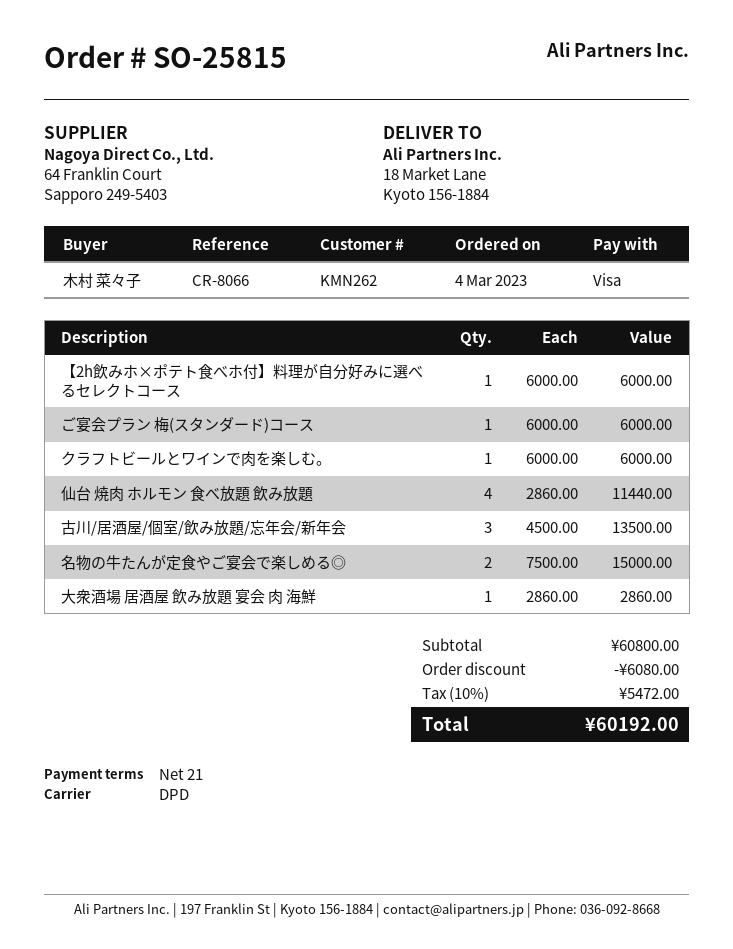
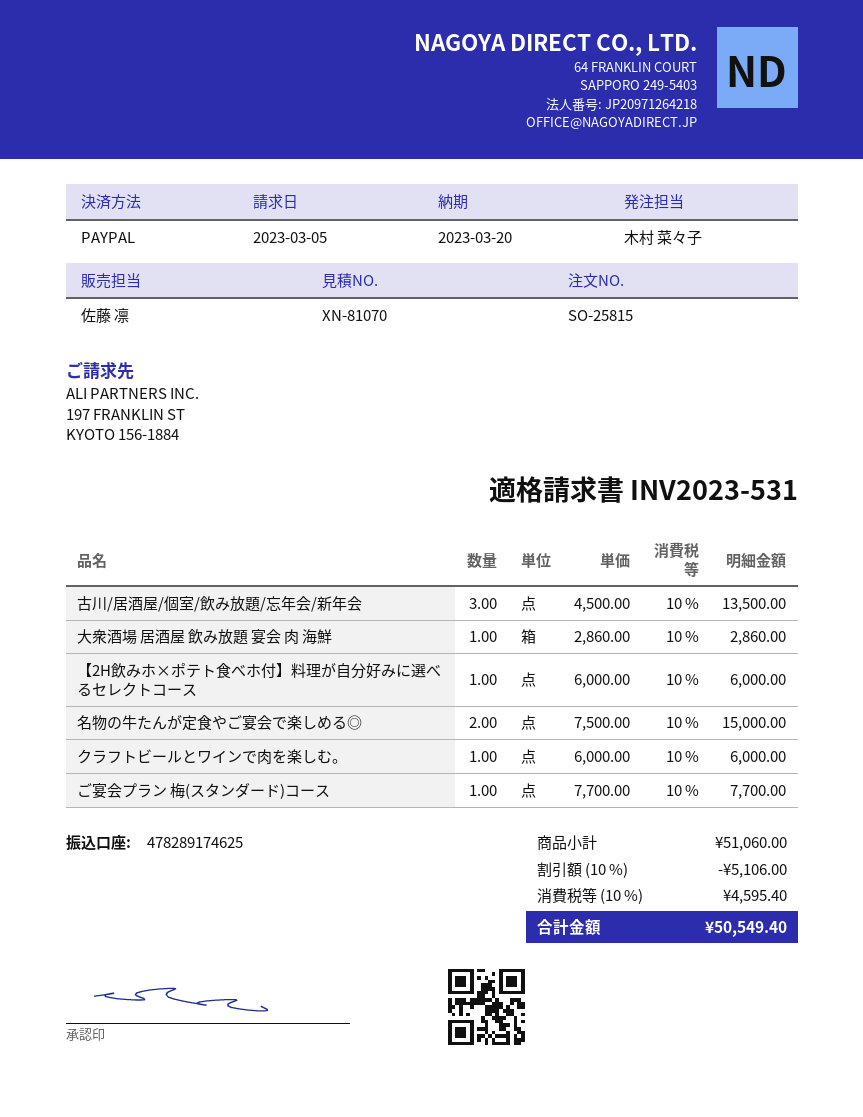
payment method: Visa -> PayPal
ご宴会プラン 梅(スタンダード)コース: 1 x 6000.00 = 6000.00 -> 1 x 7700.00 = 7700.00
仙台 焼肉 ホルモン 食べ放題 飲み放題: 4 x 2860.00 = 11440.00 -> none
subtotal: 60800.00 -> 51060.00
discount: 6080.00 -> 5106.00
tax: 10% = 5472.00 -> 10% = 4595.40
total: 60192.00 -> 50549.40

